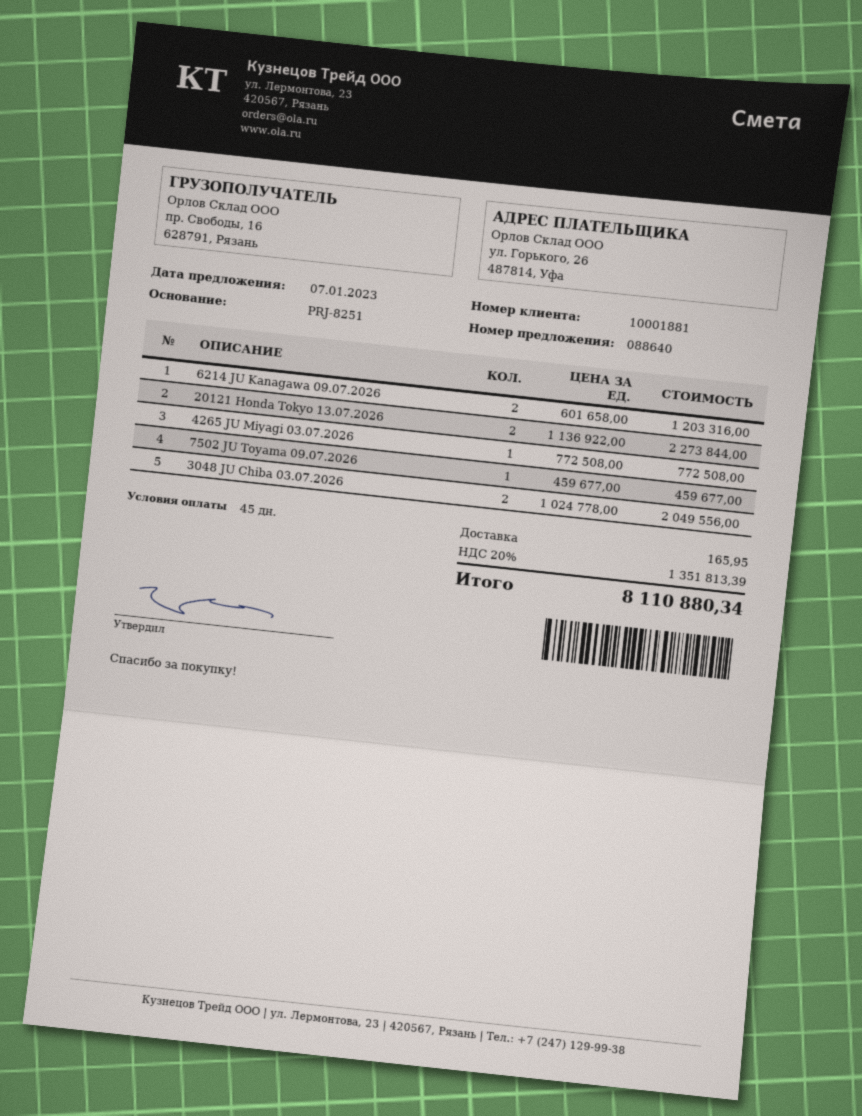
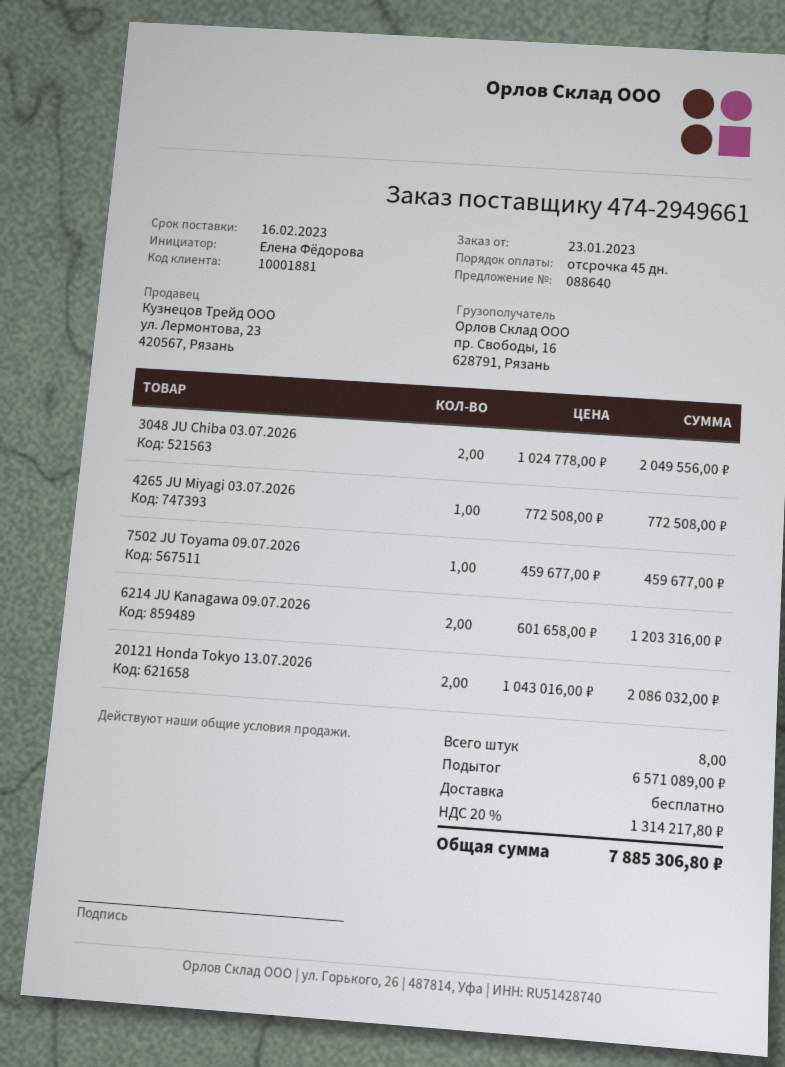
20121 Honda Tokyo 13.07.2026: 2 x 1136922.00 = 2273844.00 -> 2 x 1043016.00 = 2086032.00
shipping: 165.95 -> 0.00
tax: 20% = 1351813.39 -> 20% = 1314217.80
total: 8110880.34 -> 7885306.80

